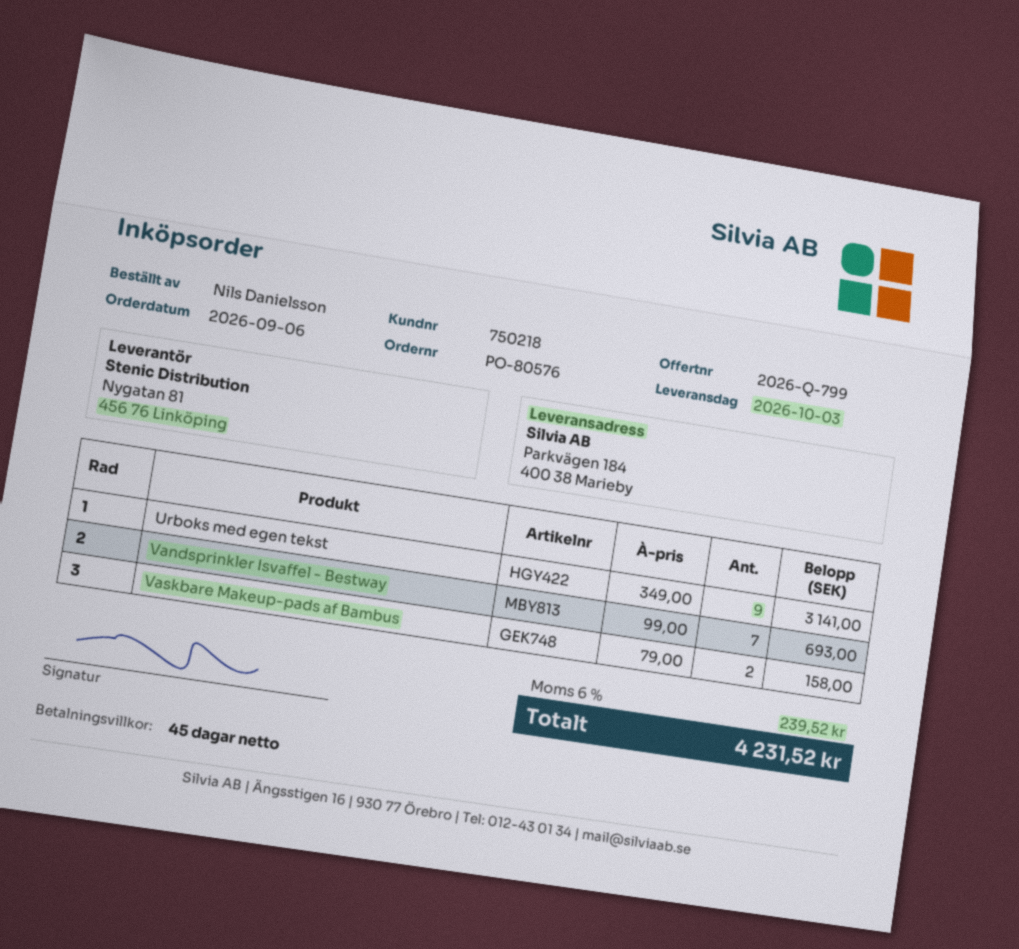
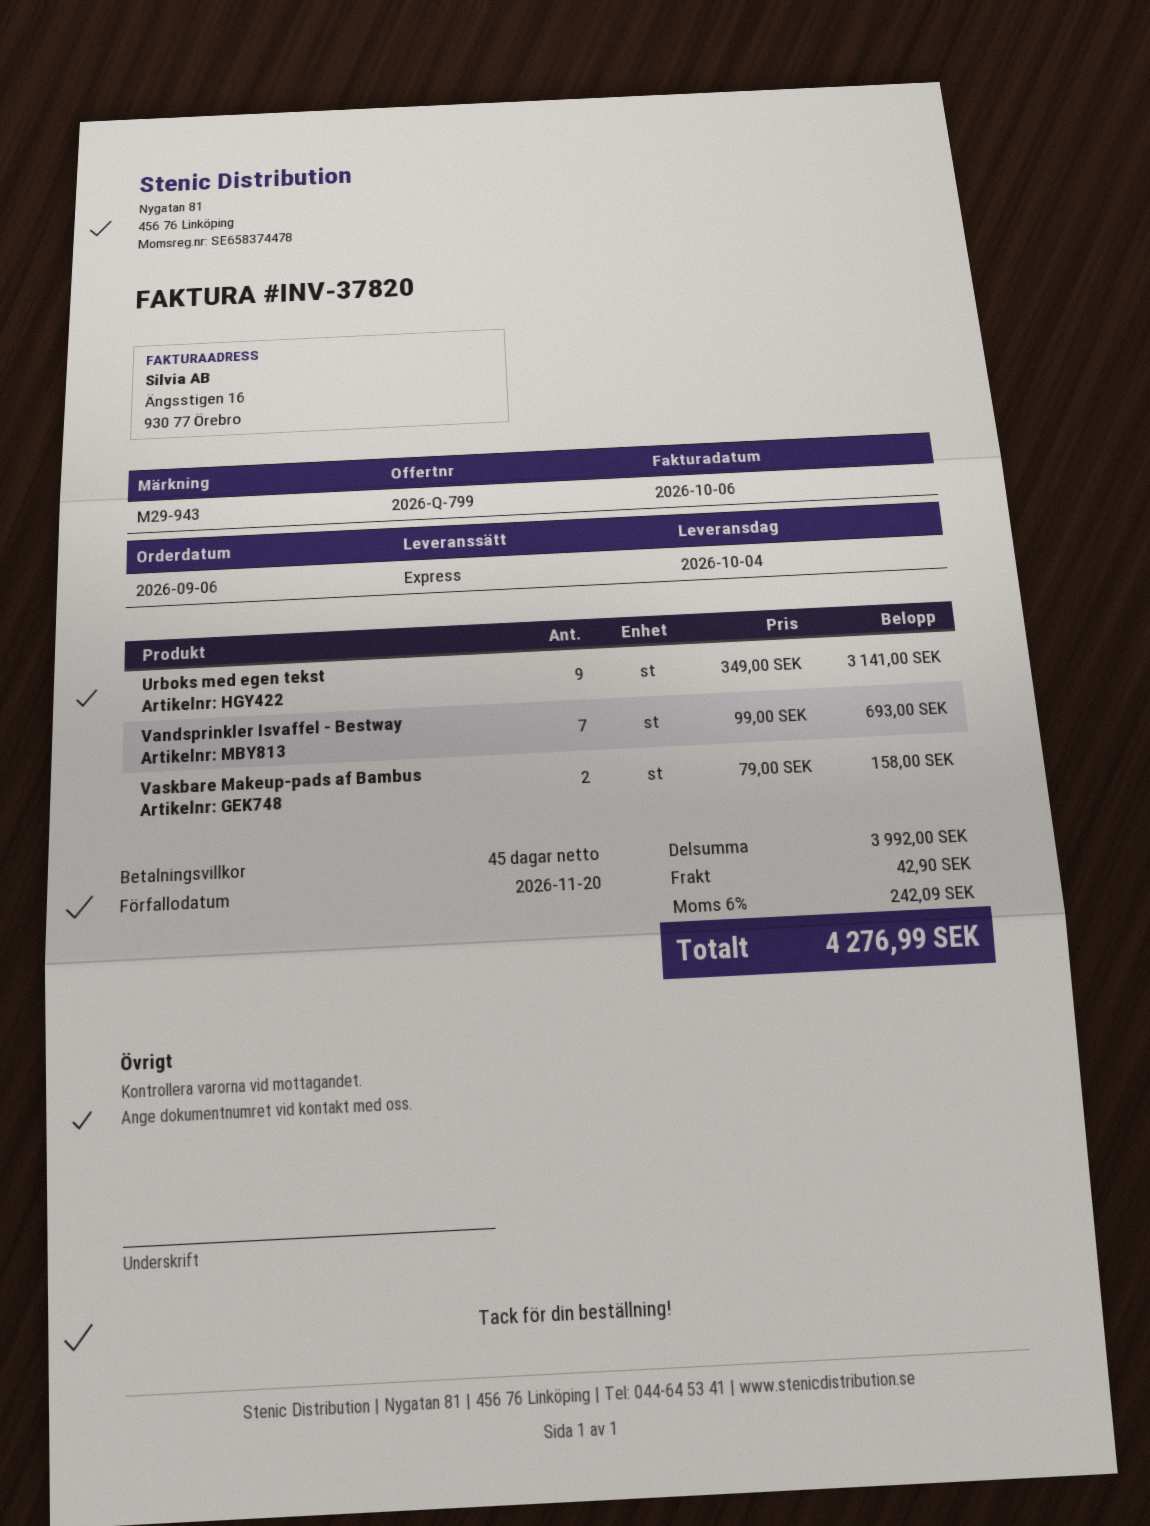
delivery date: 2026-10-03 -> 2026-10-04
shipping: none -> 42.90
tax: 6% = 239.52 -> 6% = 242.09
total: 4231.52 -> 4276.99

